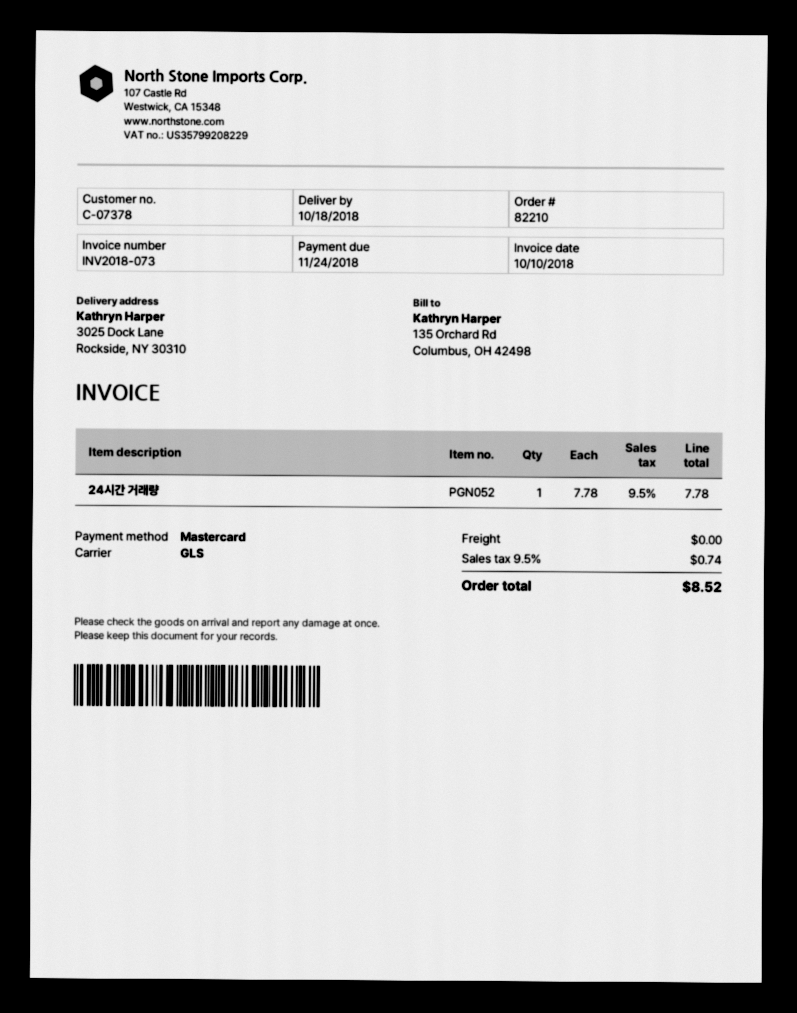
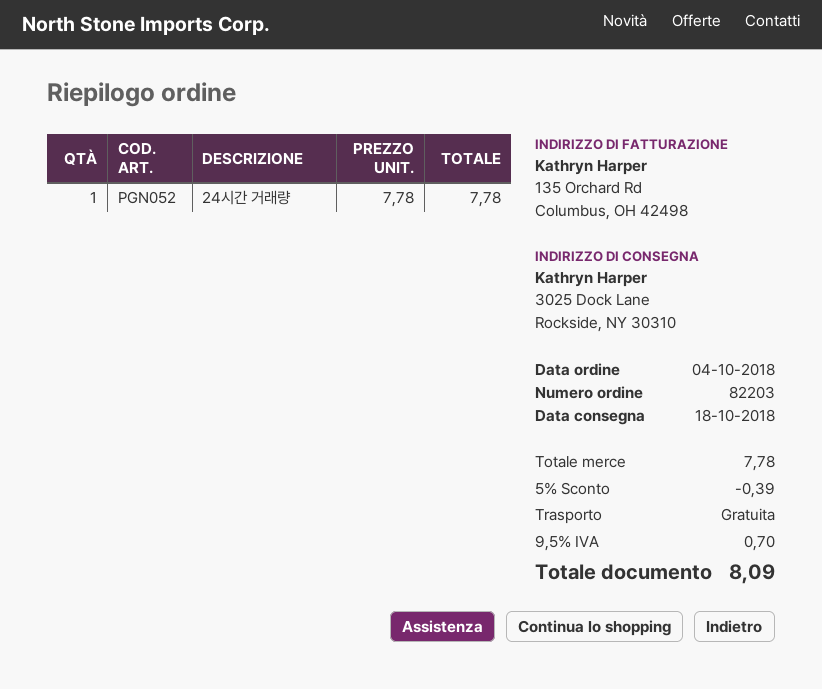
order number: 82210 -> 82203
discount: none -> 5% = 0.39
tax: 9.5% = 0.74 -> 9.5% = 0.70
total: 8.52 -> 8.09

